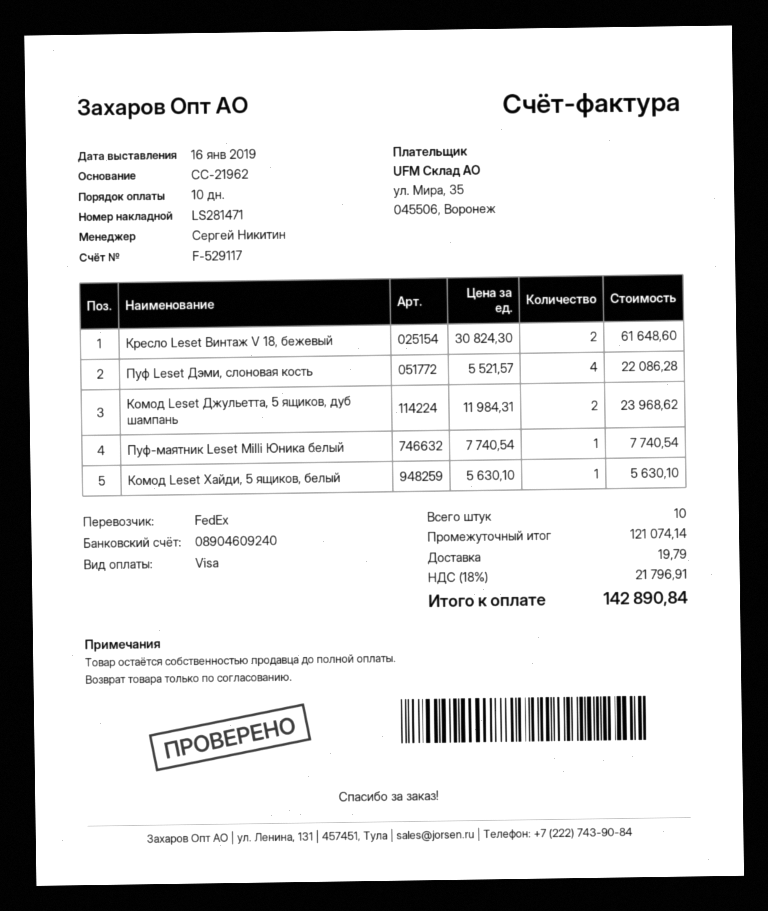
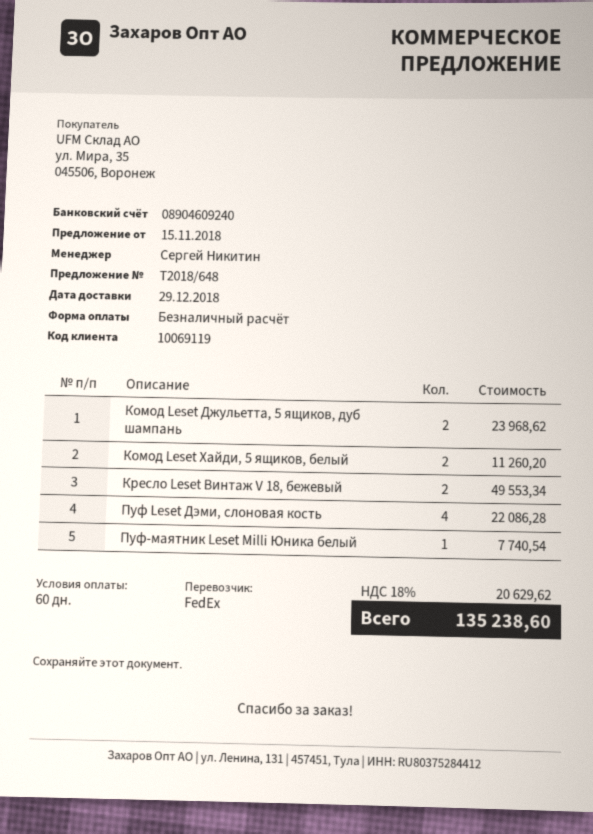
payment terms: 10 days -> 60 days
payment method: Visa -> bank transfer
Кресло Leset Винтаж V 18, бежевый: 2 for 61648.60 -> 2 for 49553.34
Комод Leset Хайди, 5 ящиков, белый: 1 for 5630.10 -> 2 for 11260.20
shipping: 19.79 -> none
tax: 18% = 21796.91 -> 18% = 20629.62
total: 142890.84 -> 135238.60

